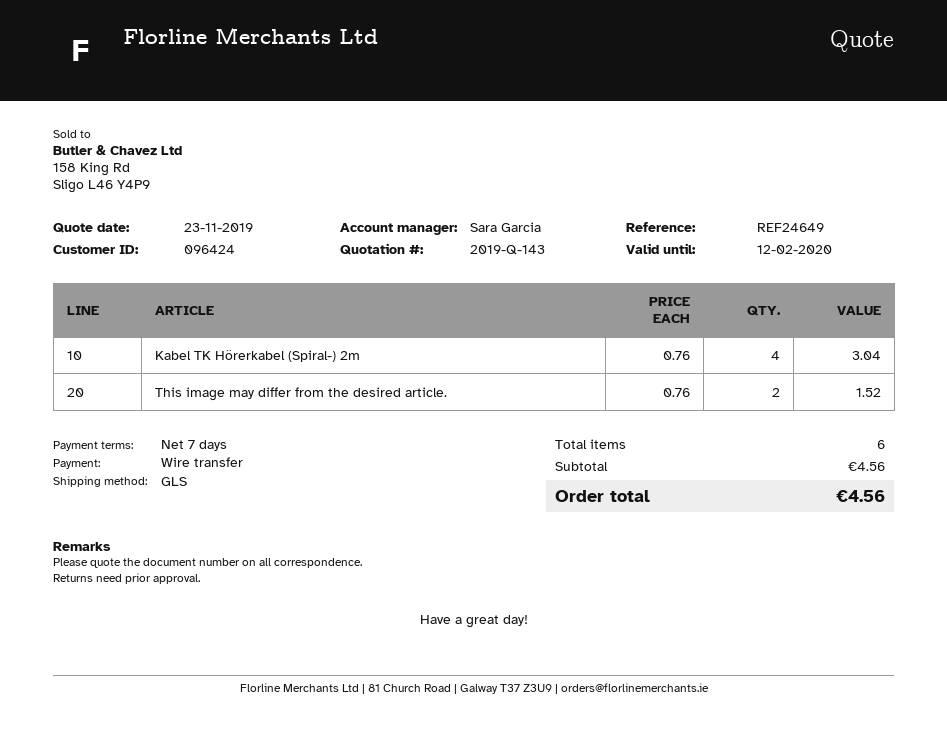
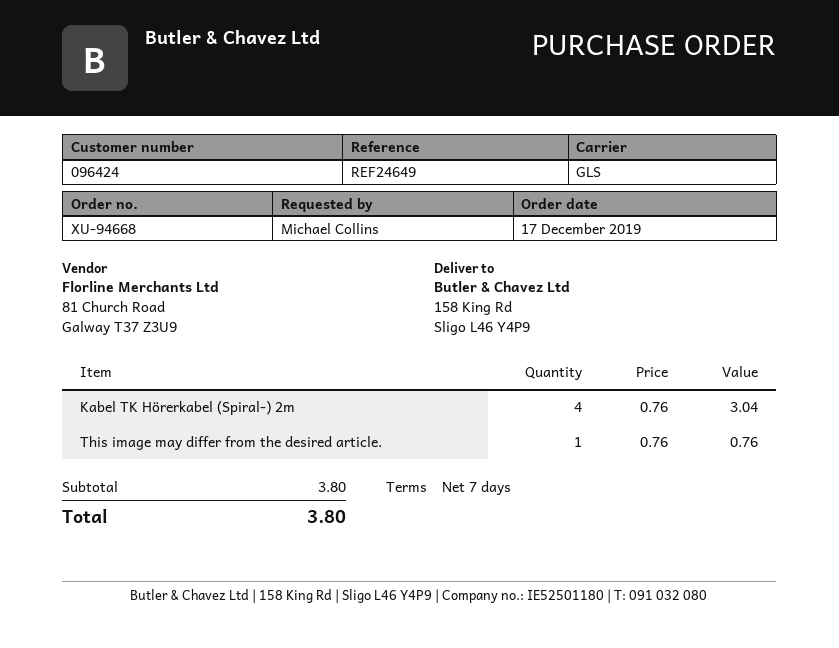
This image may differ from the desired article.: 2 x 0.76 = 1.52 -> 1 x 0.76 = 0.76
subtotal: 4.56 -> 3.80
total: 4.56 -> 3.80

